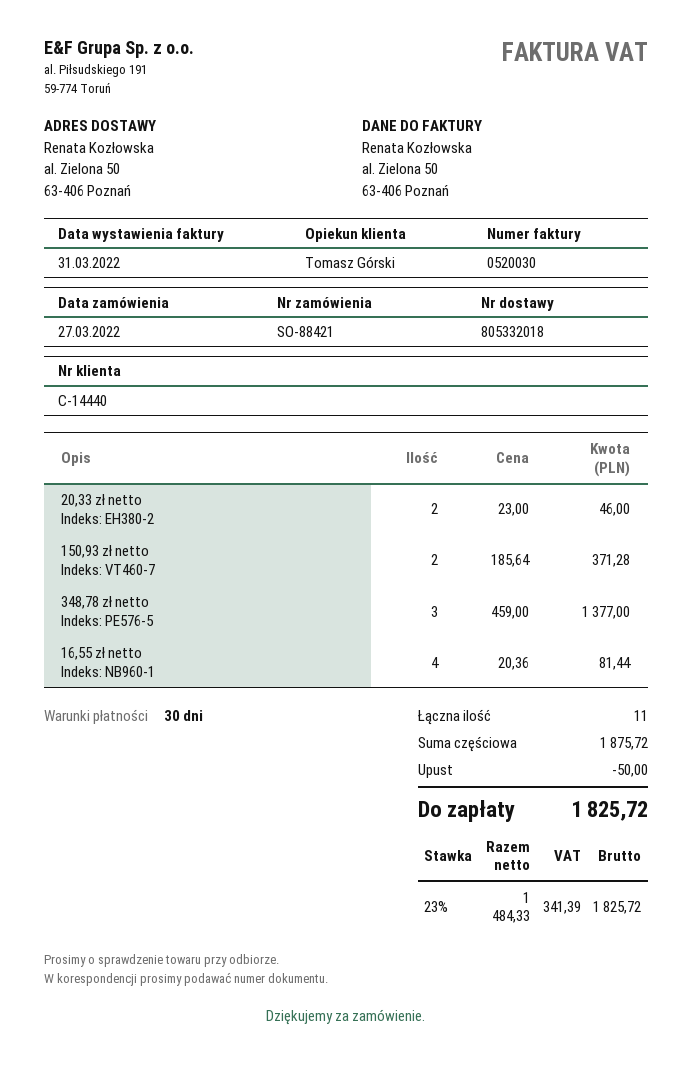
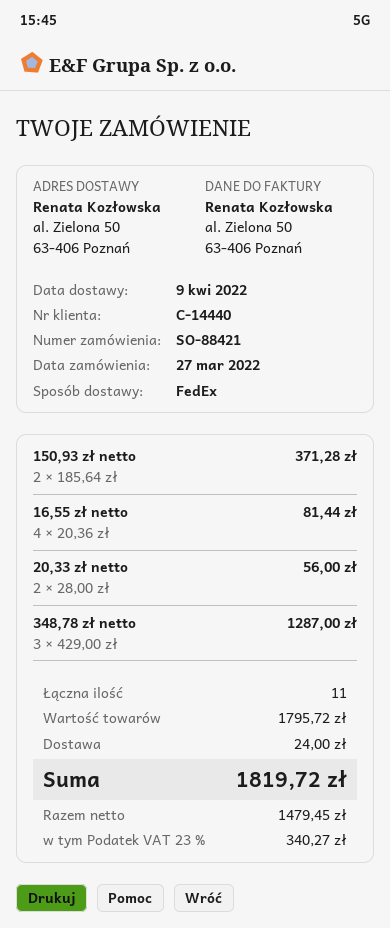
20,33 zł netto: 2 x 23.00 = 46.00 -> 2 x 28.00 = 56.00
348,78 zł netto: 3 x 459.00 = 1377.00 -> 3 x 429.00 = 1287.00
subtotal: 1875.72 -> 1795.72
discount: 50.00 -> none
shipping: none -> 24.00
net: 1484.33 -> 1479.45
tax: 23% = 341.39 -> 23% = 340.27
total: 1825.72 -> 1819.72

